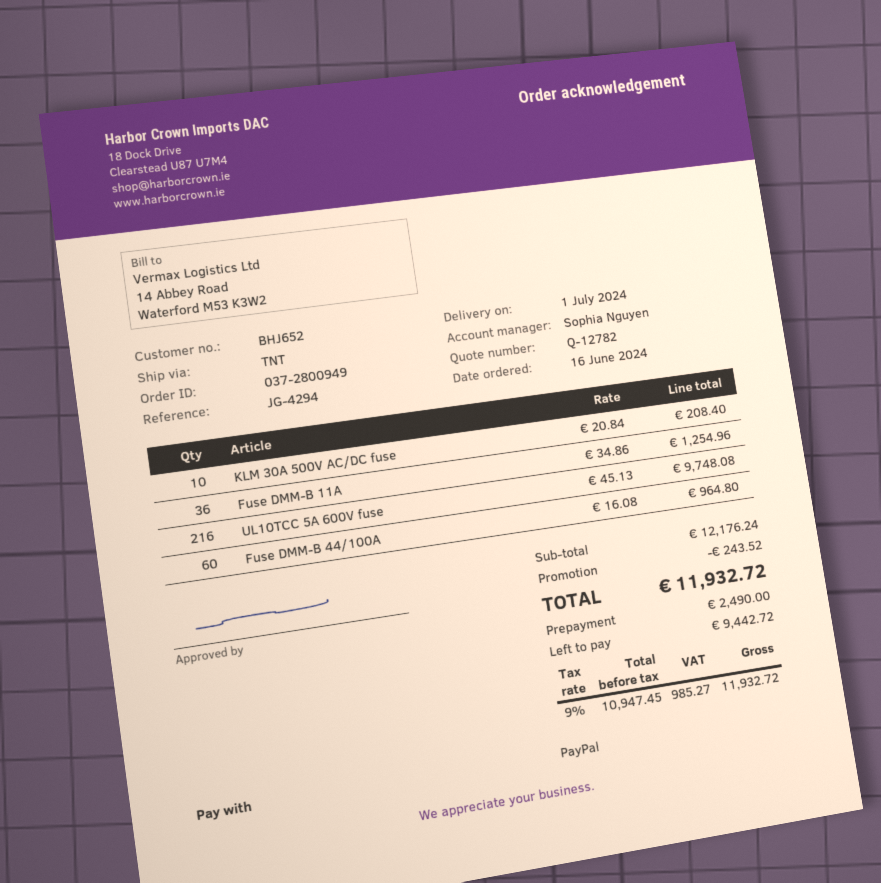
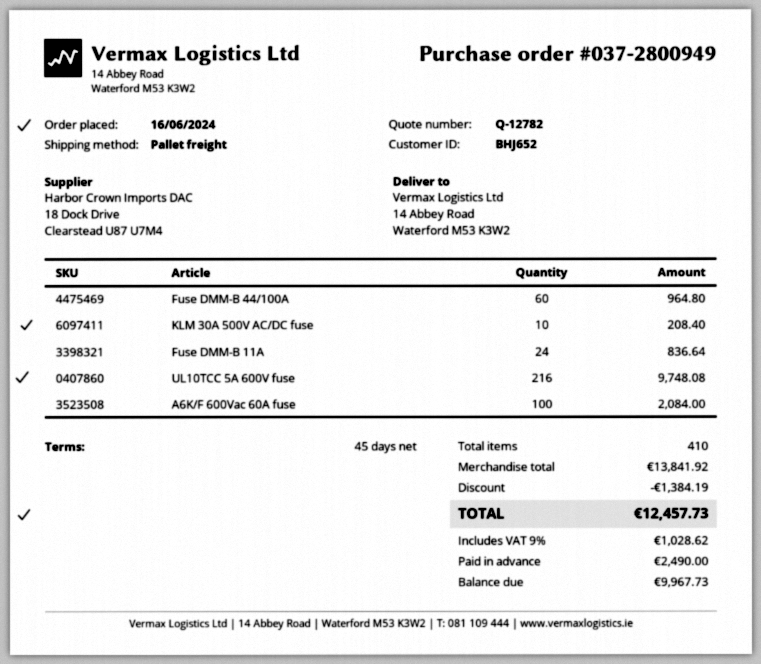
shipping method: TNT -> pallet freight
Fuse DMM-B 11A: 36 for 1254.96 -> 24 for 836.64
A6K/F 600Vac 60A fuse: none -> 100 for 2084.00
subtotal: 12176.24 -> 13841.92
discount: 243.52 -> 1384.19
tax: 9% = 985.27 -> 9% = 1028.62
total: 11932.72 -> 12457.73
balance: 9442.72 -> 9967.73

